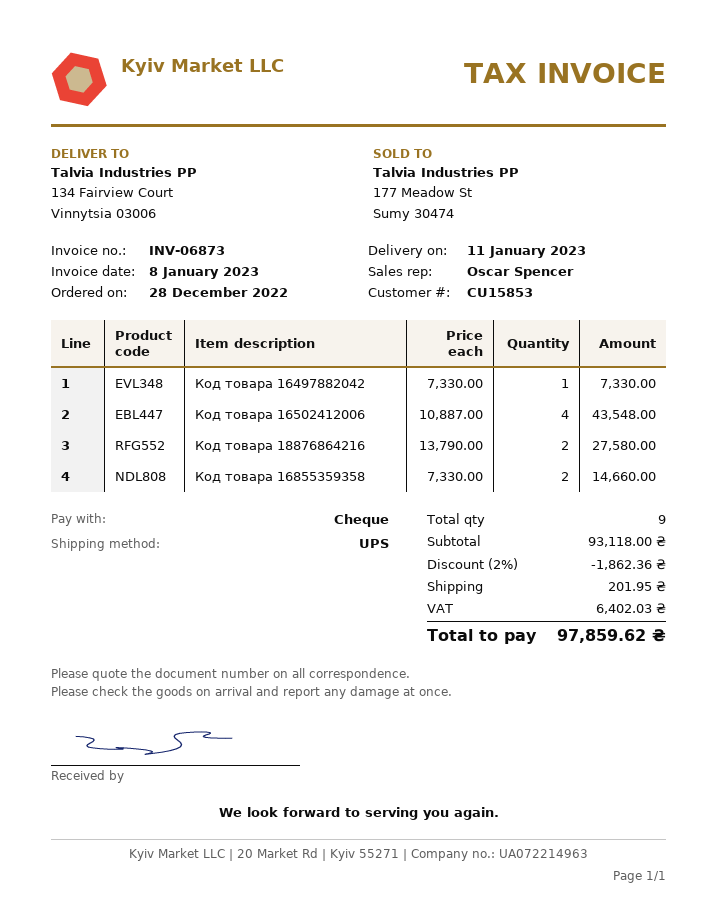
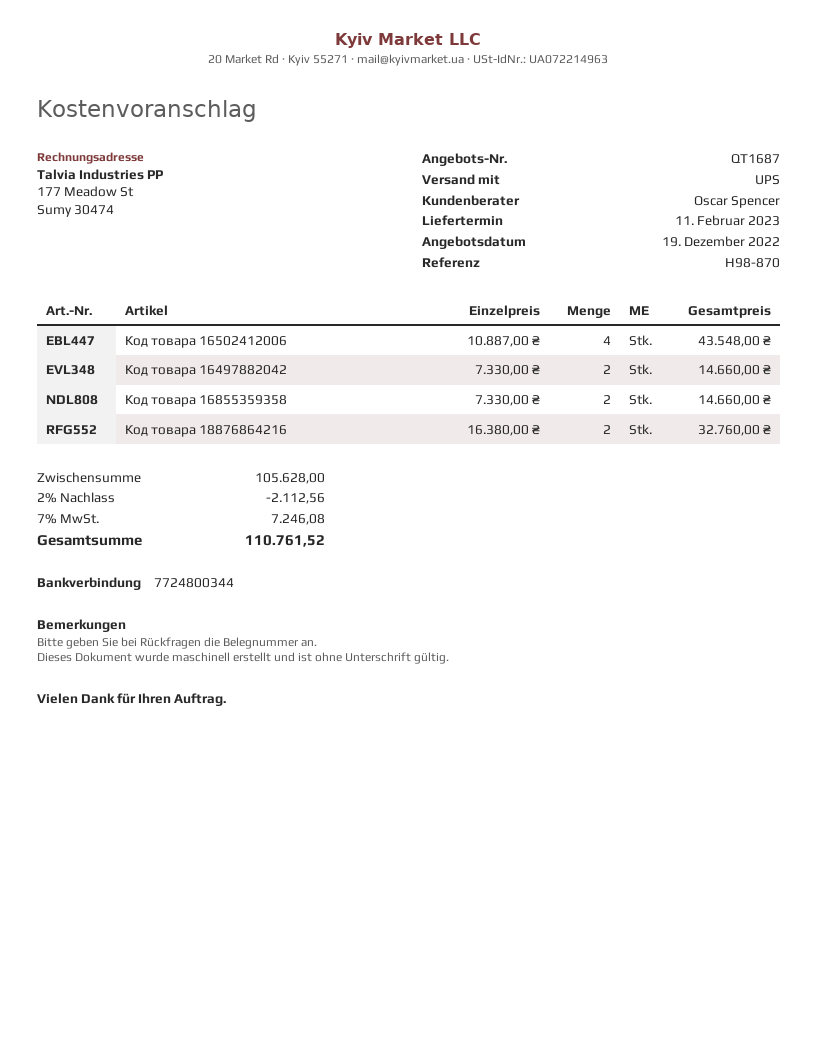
delivery date: 2023-01-11 -> 2023-02-11
Код товара 16497882042: 1 x 7330.00 = 7330.00 -> 2 x 7330.00 = 14660.00
Код товара 18876864216: 2 x 13790.00 = 27580.00 -> 2 x 16380.00 = 32760.00
subtotal: 93118.00 -> 105628.00
discount: 2% = 1862.36 -> 2% = 2112.56
shipping: 201.95 -> none
tax: 6402.03 -> 7246.08
total: 97859.62 -> 110761.52

